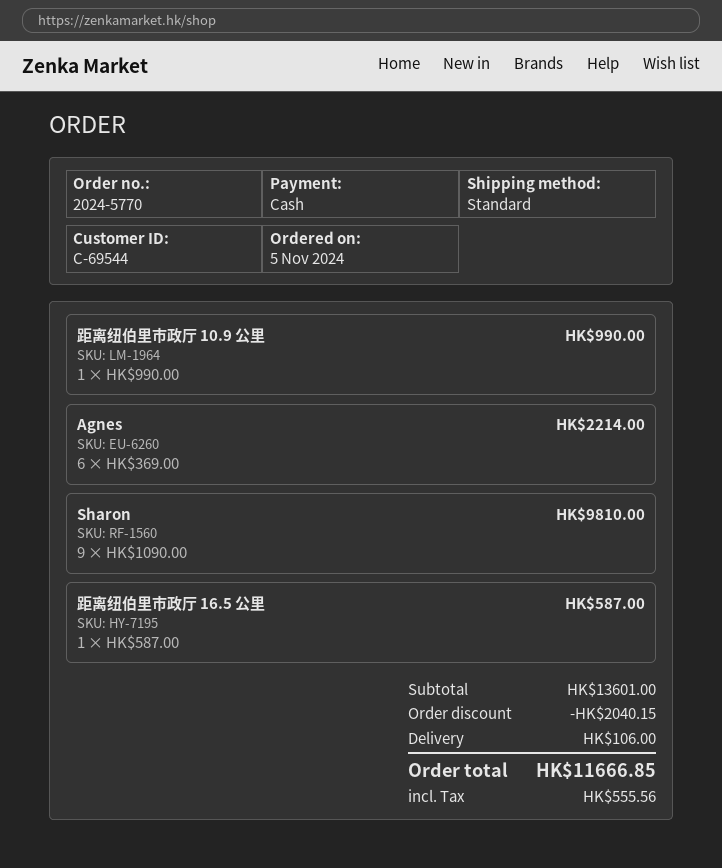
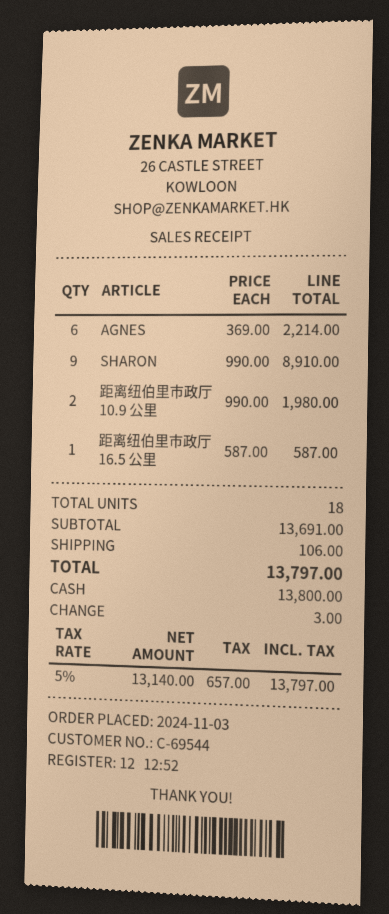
order date: 2024-11-05 -> 2024-11-03
距离纽伯里市政厅 10.9 公里: 1 x 990.00 = 990.00 -> 2 x 990.00 = 1980.00
Sharon: 9 x 1090.00 = 9810.00 -> 9 x 990.00 = 8910.00
subtotal: 13601.00 -> 13691.00
discount: 2040.15 -> none
tax: 555.56 -> 657.00
total: 11666.85 -> 13797.00

